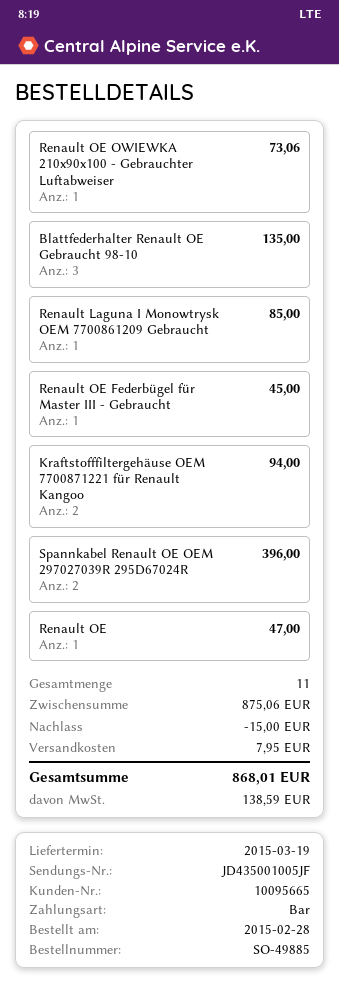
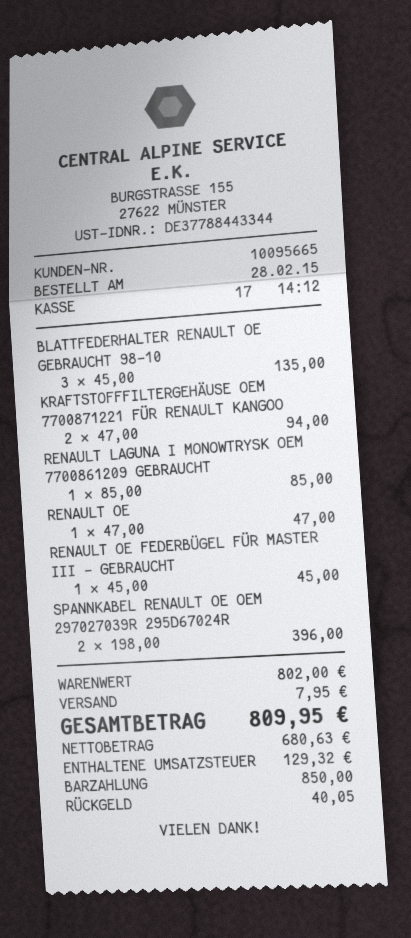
Renault OE OWIEWKA 210x90x100 - Gebrauchter Luftabweiser: 1 for 73.06 -> none
subtotal: 875.06 -> 802.00
discount: 15.00 -> none
tax: 138.59 -> 129.32
total: 868.01 -> 809.95

